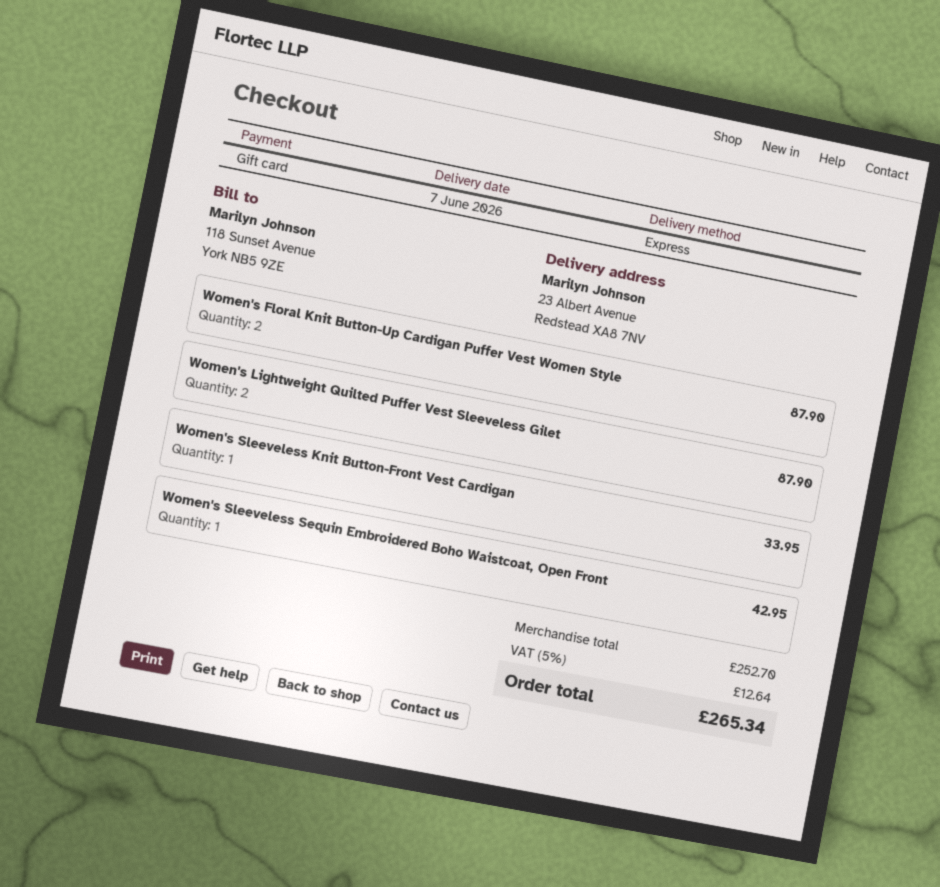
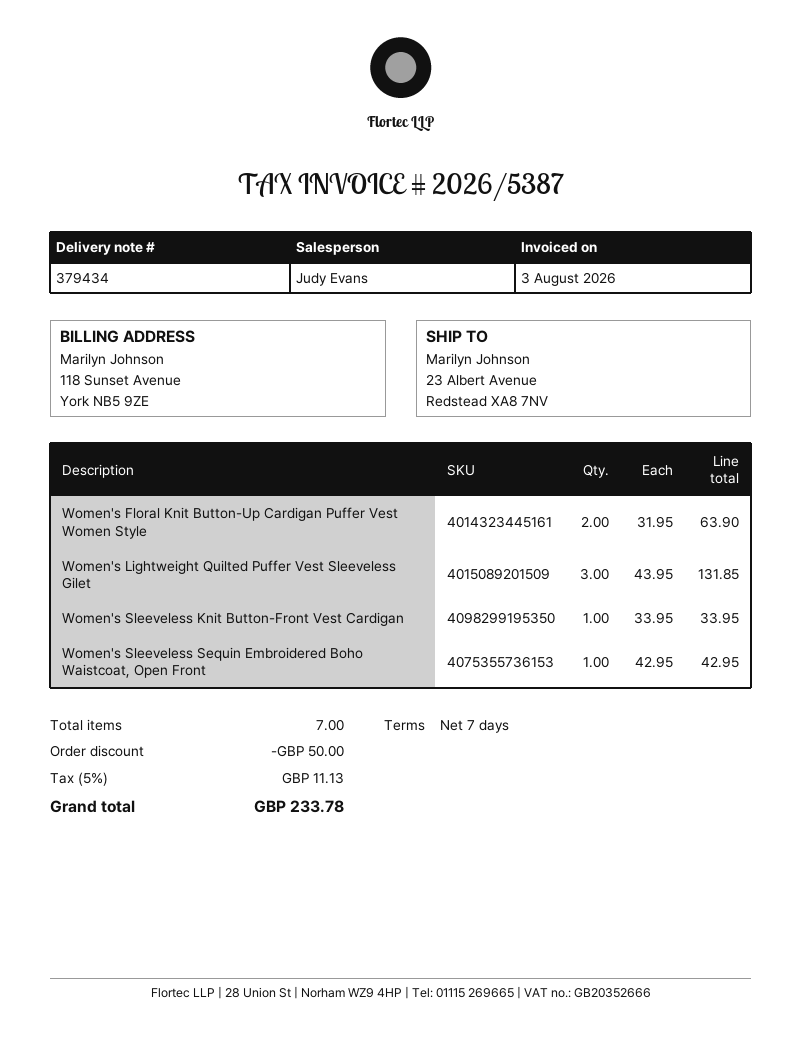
Women's Floral Knit Button-Up Cardigan Puffer Vest Women Style: 2 for 87.90 -> 2 for 63.90
Women's Lightweight Quilted Puffer Vest Sleeveless Gilet: 2 for 87.90 -> 3 for 131.85
discount: none -> 50.00
tax: 5% = 12.64 -> 5% = 11.13
total: 265.34 -> 233.78

